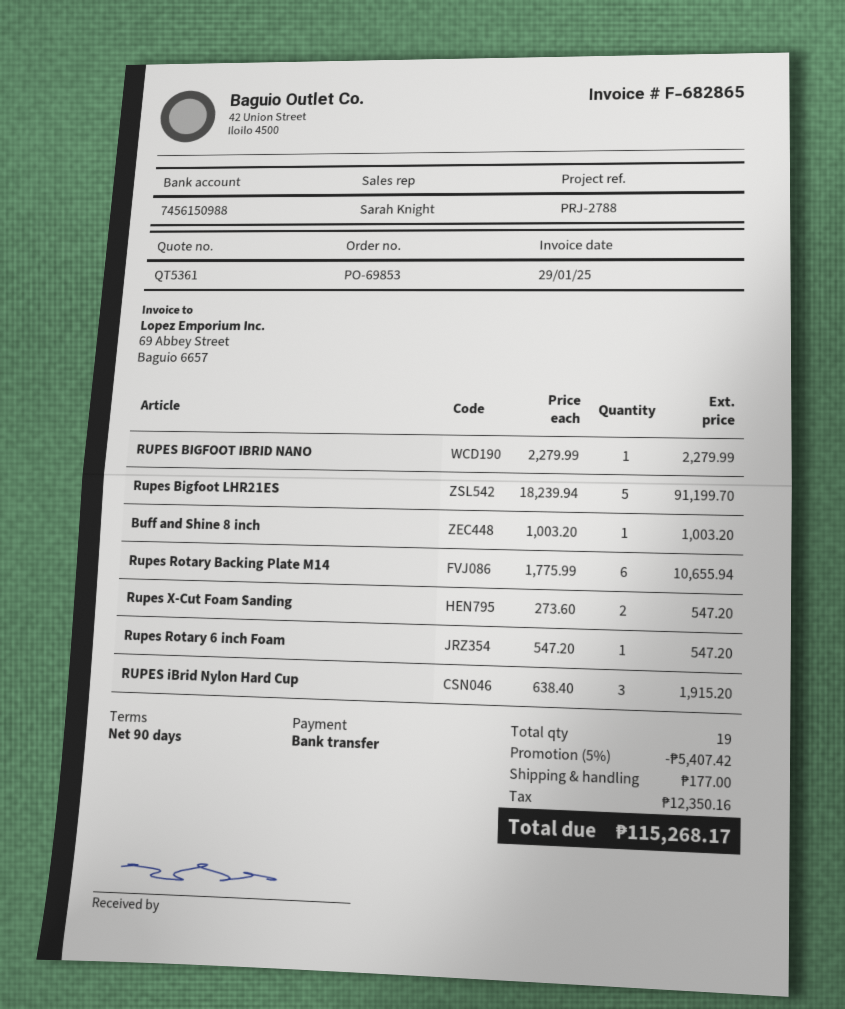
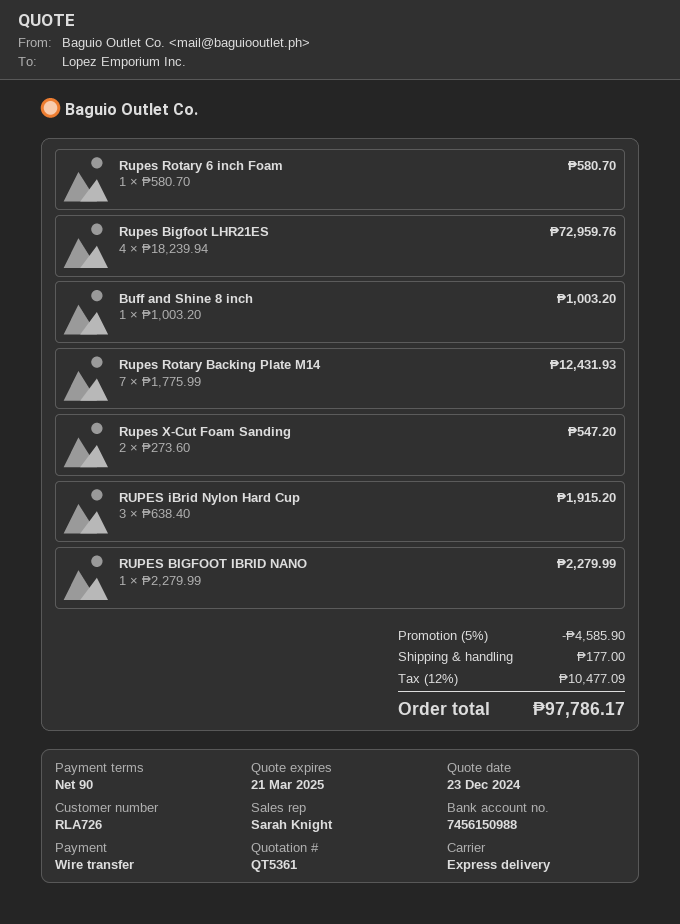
Rupes Bigfoot LHR21ES: 5 x 18239.94 = 91199.70 -> 4 x 18239.94 = 72959.76
Rupes Rotary Backing Plate M14: 6 x 1775.99 = 10655.94 -> 7 x 1775.99 = 12431.93
Rupes Rotary 6 inch Foam: 1 x 547.20 = 547.20 -> 1 x 580.70 = 580.70
discount: 5% = 5407.42 -> 5% = 4585.90
tax: 12350.16 -> 10477.09
total: 115268.17 -> 97786.17

